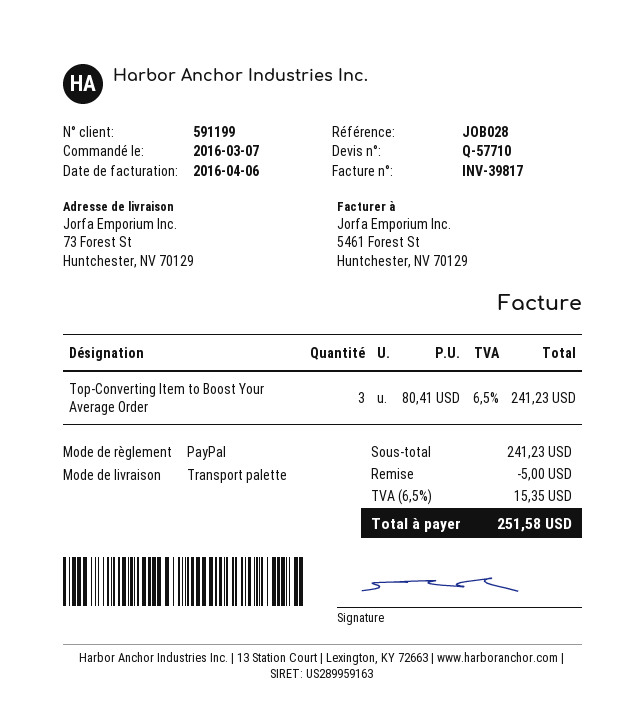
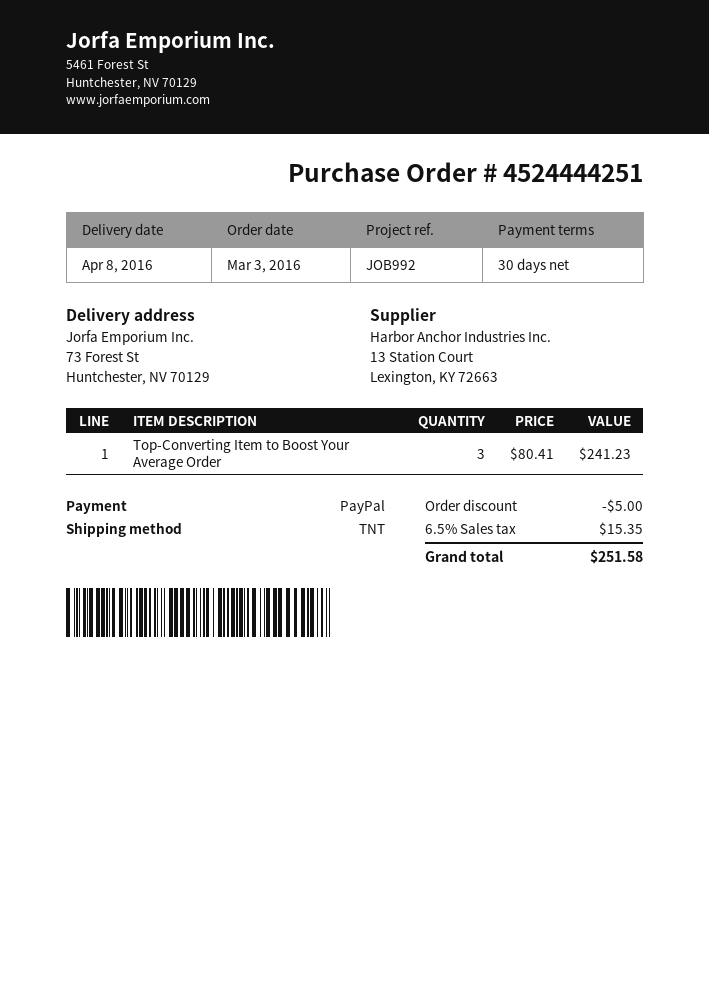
order date: 2016-03-07 -> 2016-03-03
reference: JOB028 -> JOB992
shipping method: pallet freight -> TNT

